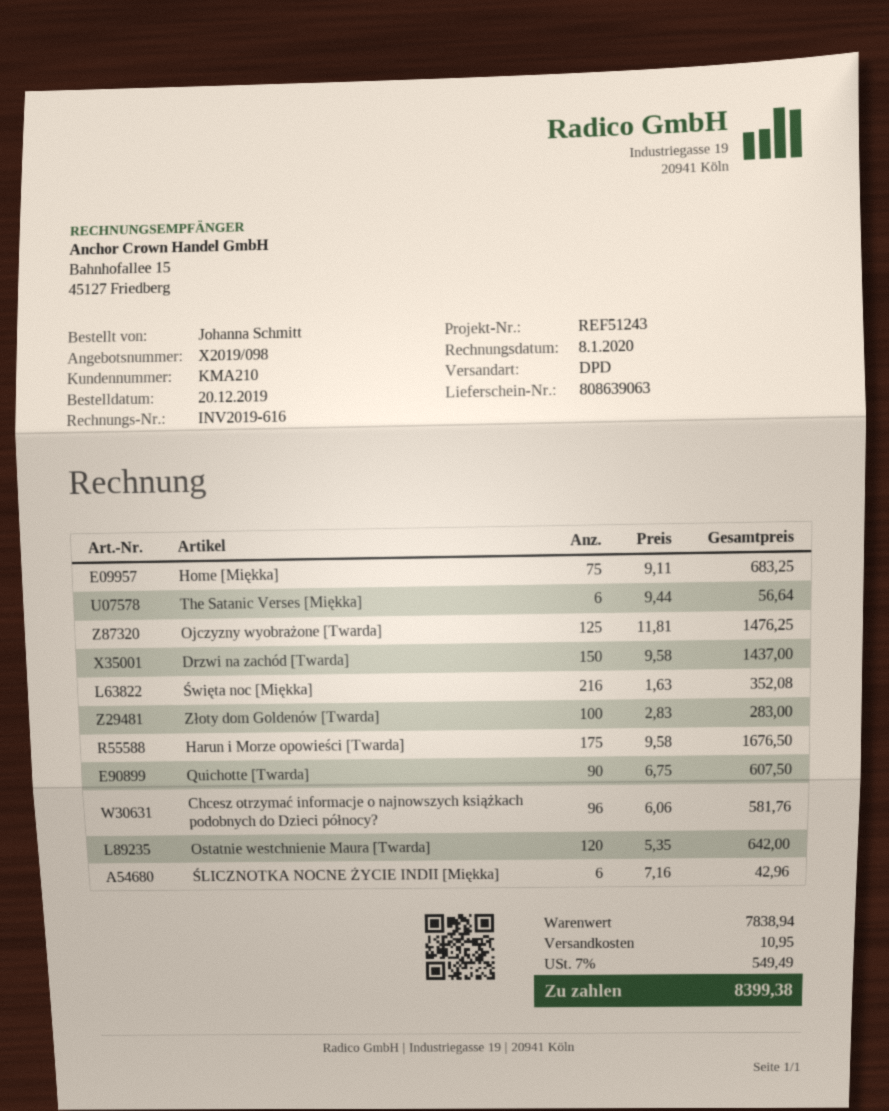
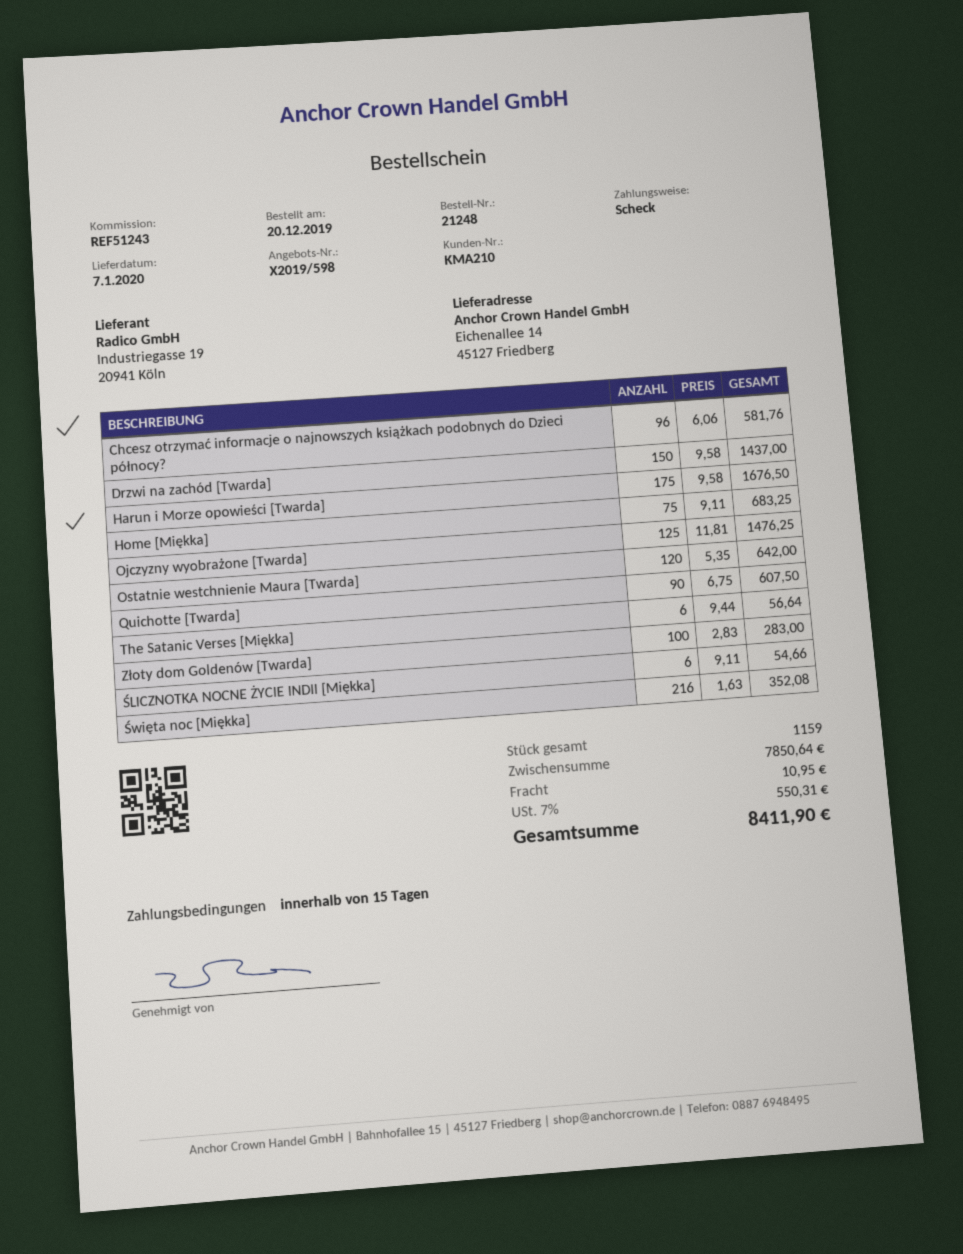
quote number: X2019/098 -> X2019/598
ŚLICZNOTKA NOCNE ŻYCIE INDII [Miękka]: 6 x 7.16 = 42.96 -> 6 x 9.11 = 54.66
subtotal: 7838.94 -> 7850.64
tax: 7% = 549.49 -> 7% = 550.31
total: 8399.38 -> 8411.90

